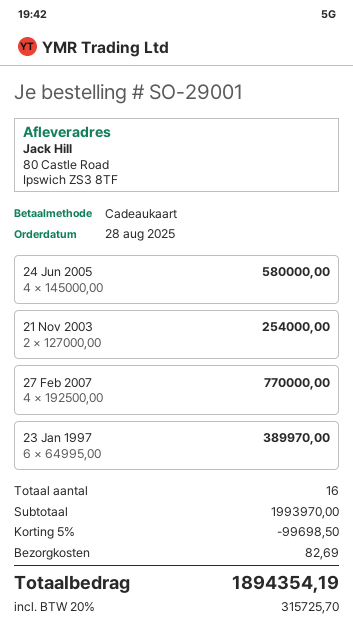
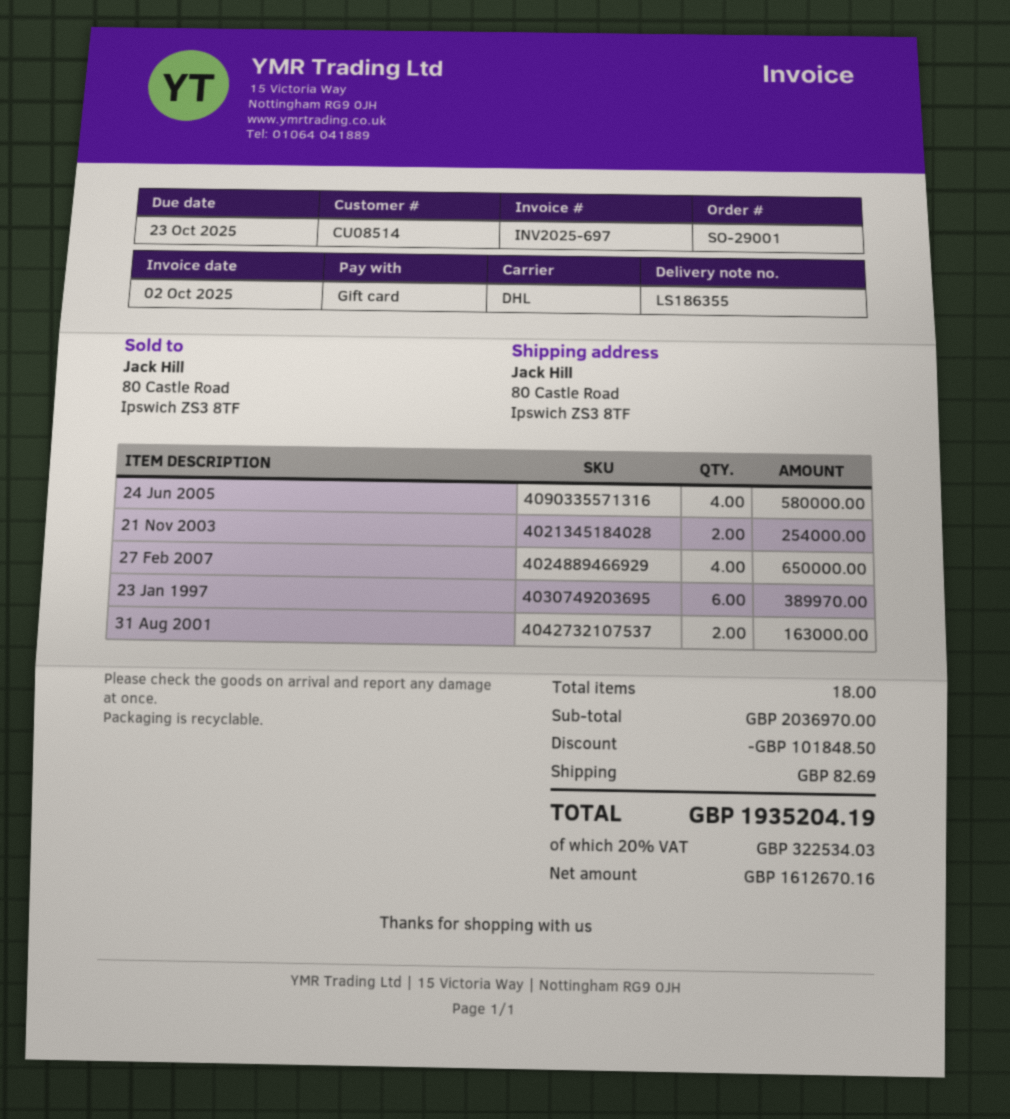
27 Feb 2007: 4 for 770000.00 -> 4 for 650000.00
31 Aug 2001: none -> 2 for 163000.00
total quantity: 16 -> 18
subtotal: 1993970.00 -> 2036970.00
discount: 99698.50 -> 101848.50
tax: 20% = 315725.70 -> 20% = 322534.03
total: 1894354.19 -> 1935204.19

